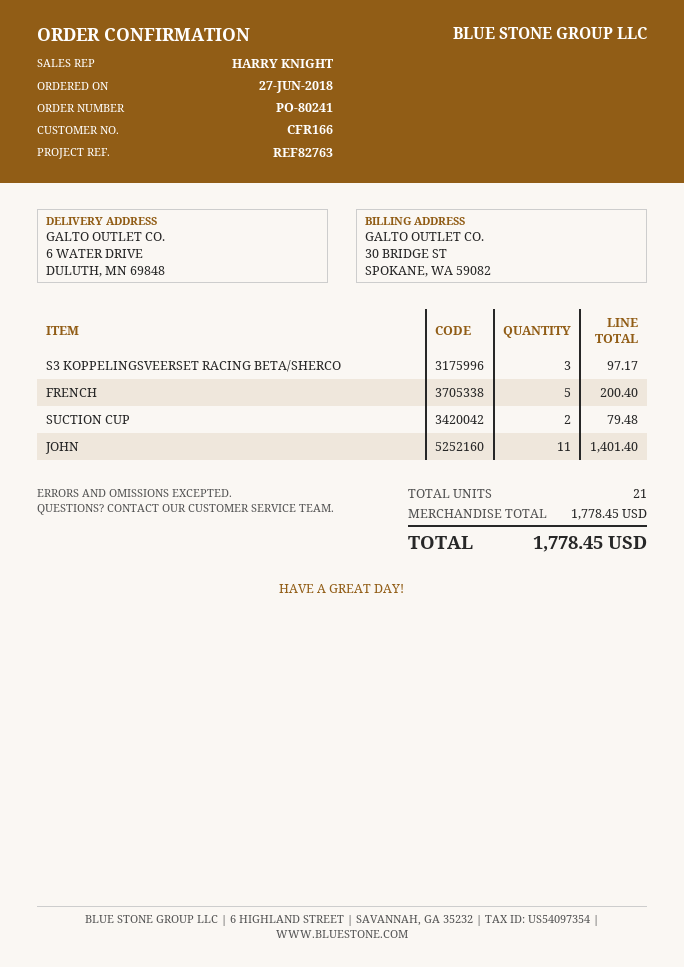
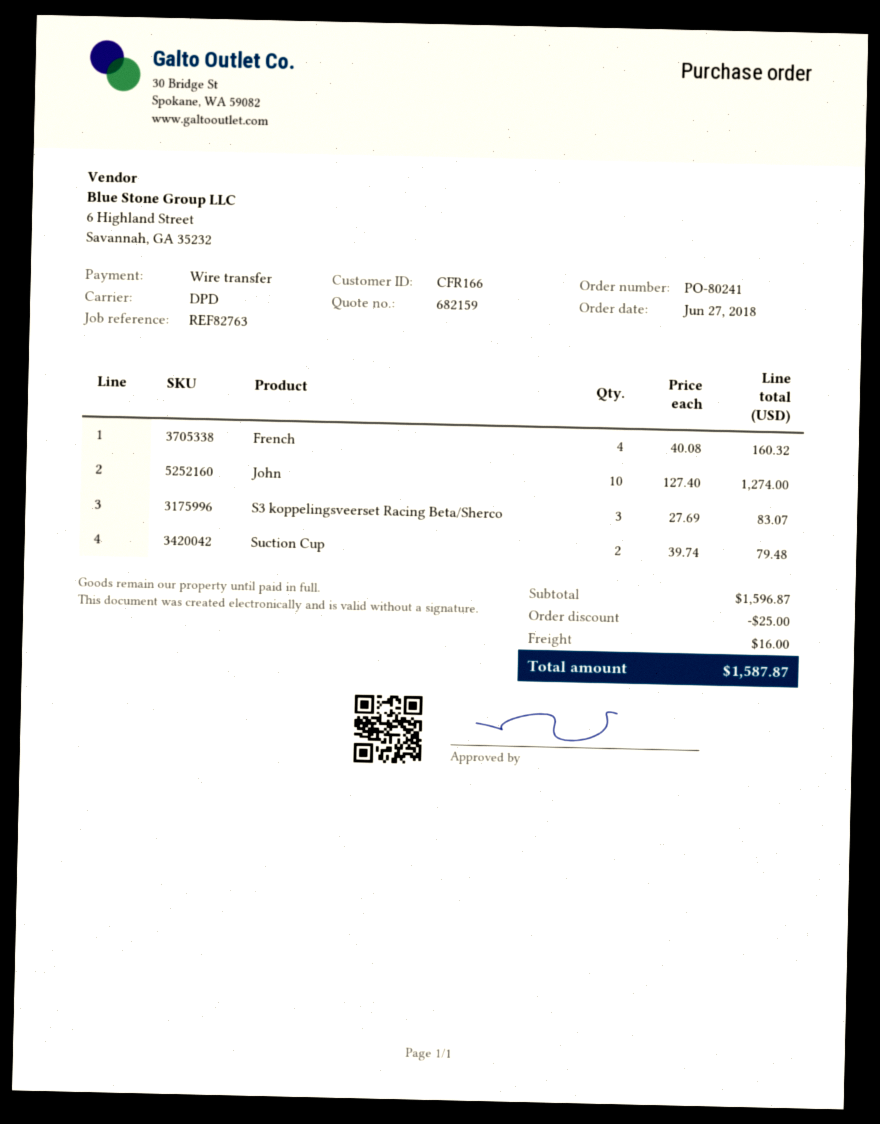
S3 KOPPELINGSVEERSET RACING BETA/SHERCO: 3 for 97.17 -> 3 for 83.07
FRENCH: 5 for 200.40 -> 4 for 160.32
JOHN: 11 for 1401.40 -> 10 for 1274.00
subtotal: 1778.45 -> 1596.87
discount: none -> 25.00
shipping: none -> 16.00
total: 1778.45 -> 1587.87

